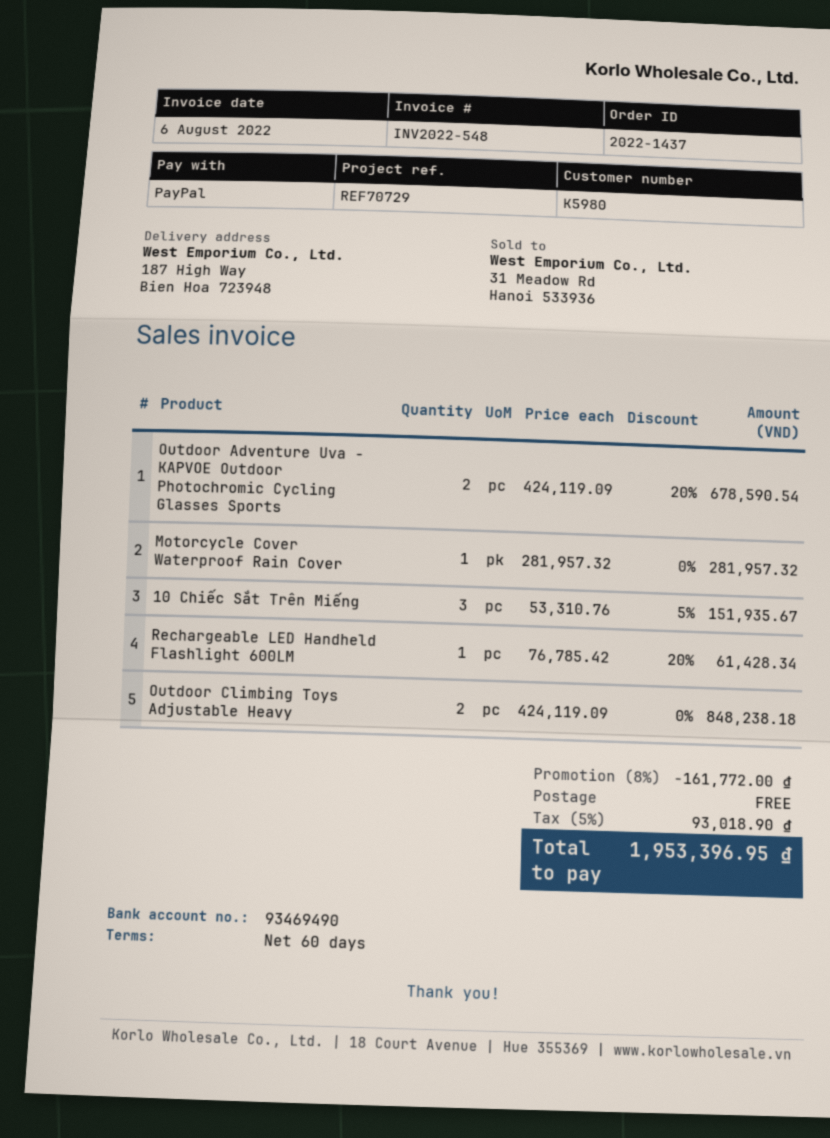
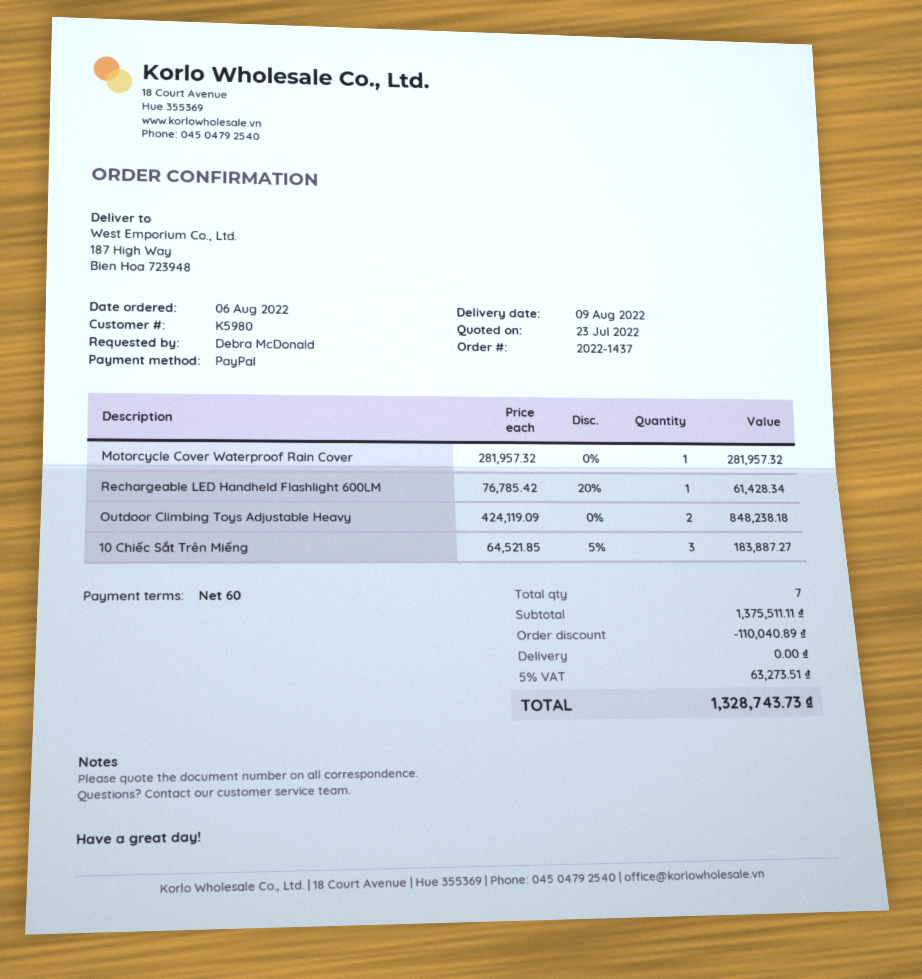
Outdoor Adventure Uva - KAPVOE Outdoor Photochromic Cycling Glasses Sports: 2 x 424119.09 - 20% = 678590.54 -> none
10 Chiếc Sắt Trên Miếng: 3 x 53310.76 - 5% = 151935.67 -> 3 x 64521.85 - 5% = 183887.27
discount: 161772.00 -> 110040.89
tax: 5% = 93018.90 -> 5% = 63273.51
total: 1953396.95 -> 1328743.73

